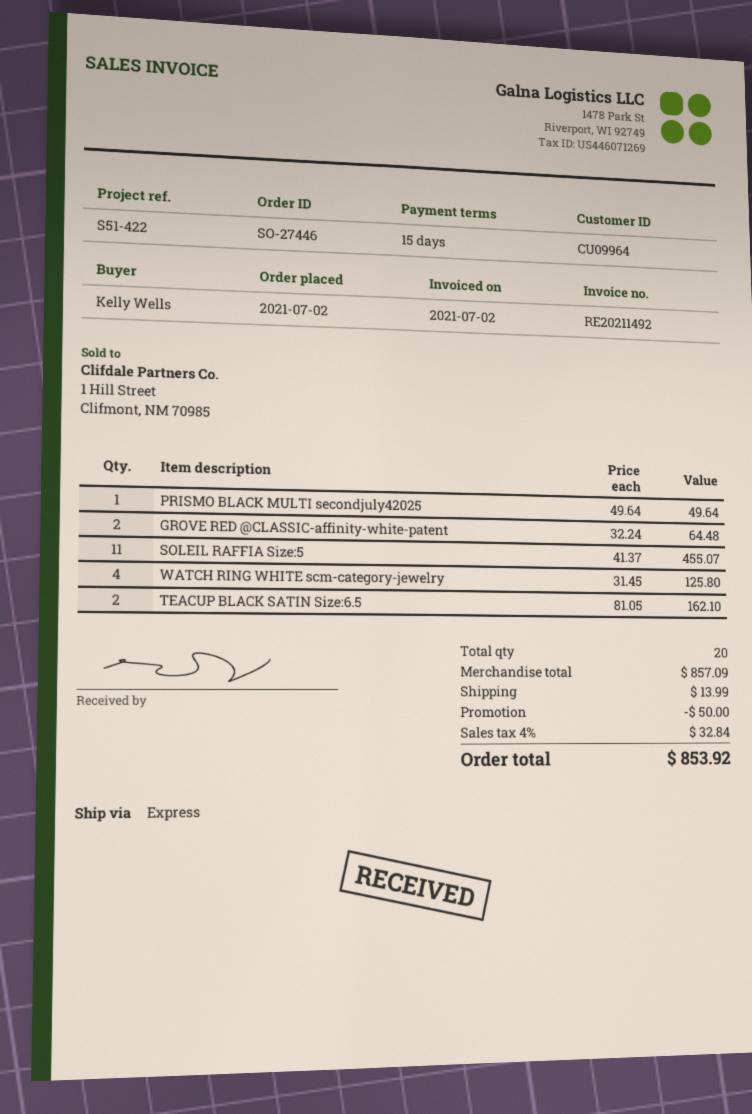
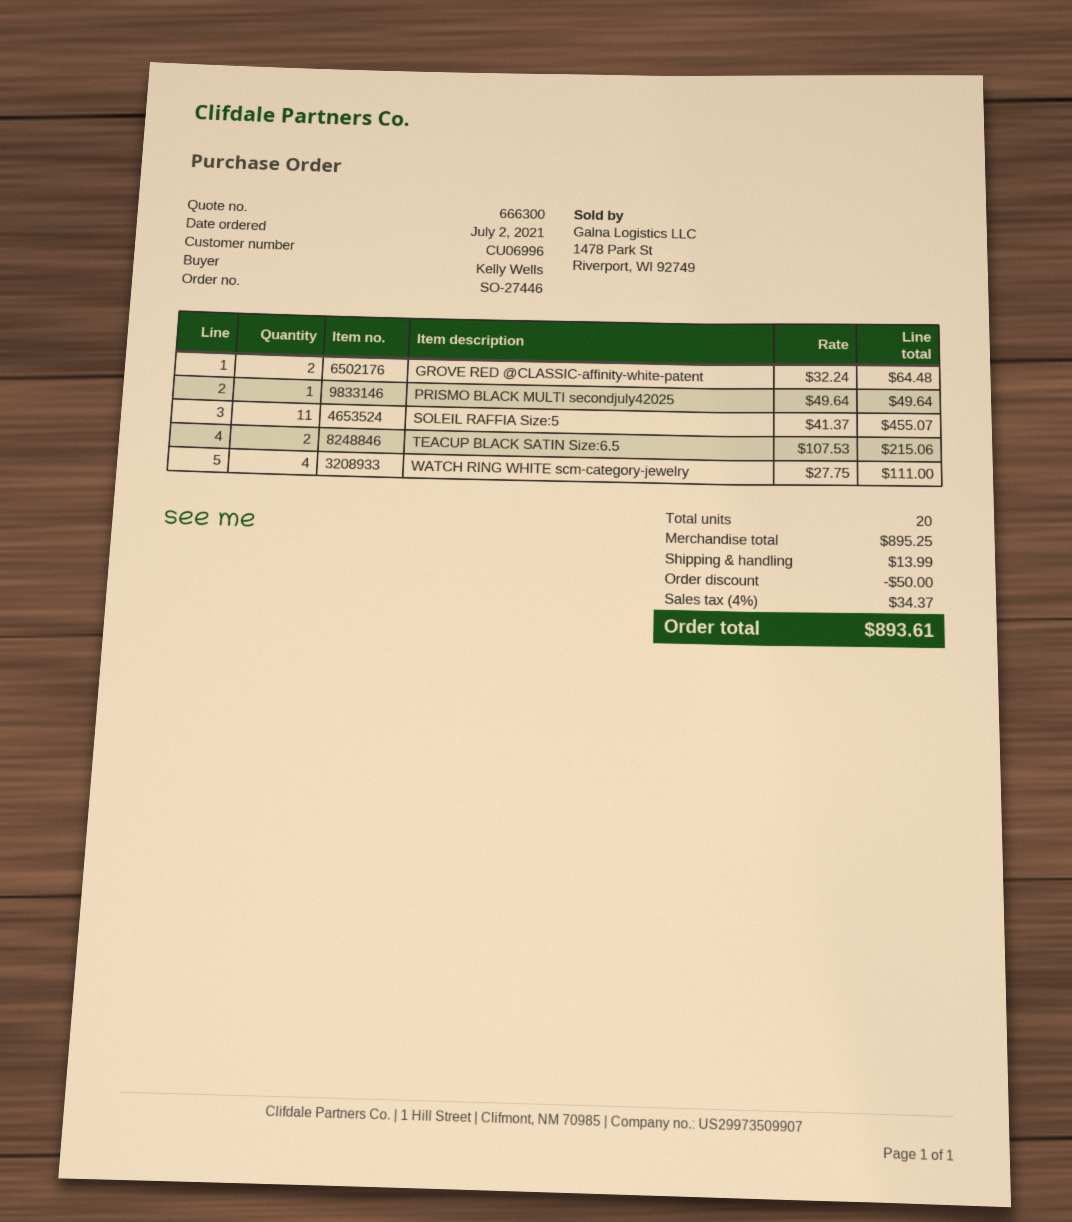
customer number: CU09964 -> CU06996
WATCH RING WHITE scm-category-jewelry: 4 x 31.45 = 125.80 -> 4 x 27.75 = 111.00
TEACUP BLACK SATIN Size:6.5: 2 x 81.05 = 162.10 -> 2 x 107.53 = 215.06
subtotal: 857.09 -> 895.25
tax: 4% = 32.84 -> 4% = 34.37
total: 853.92 -> 893.61

